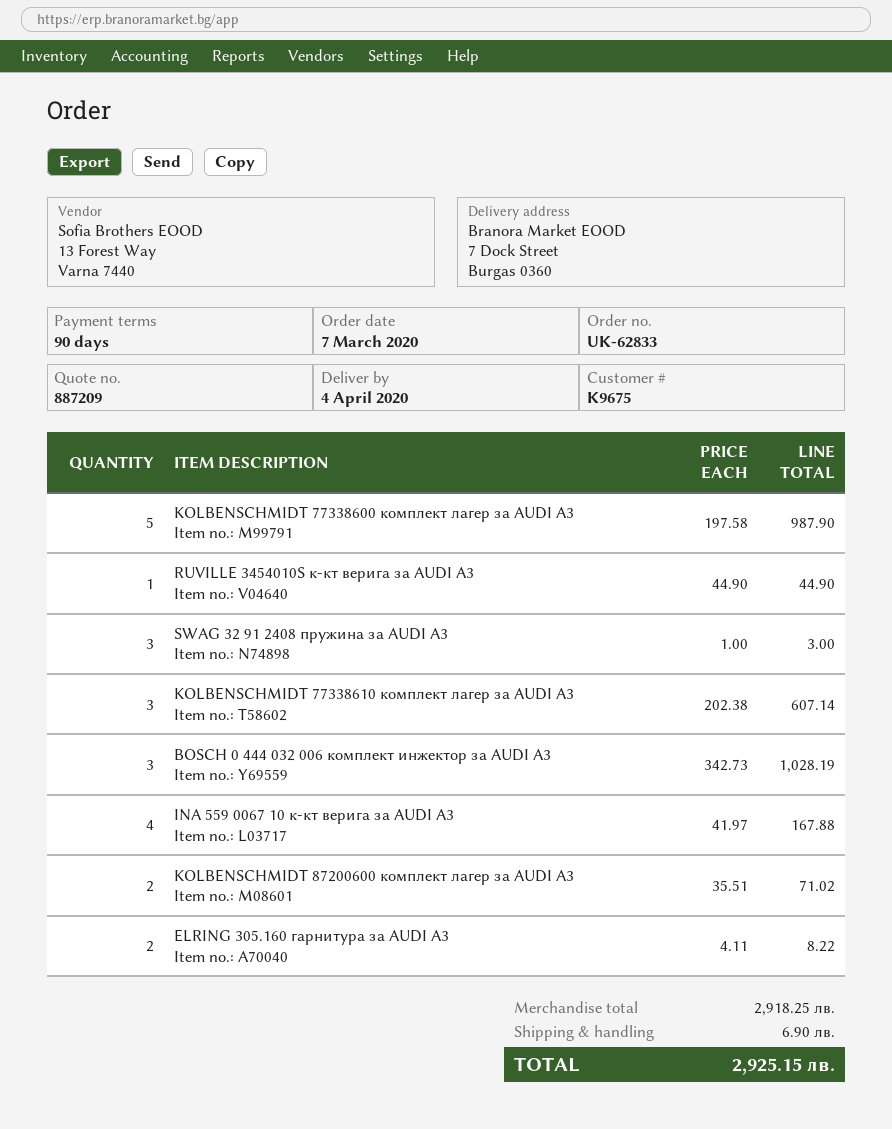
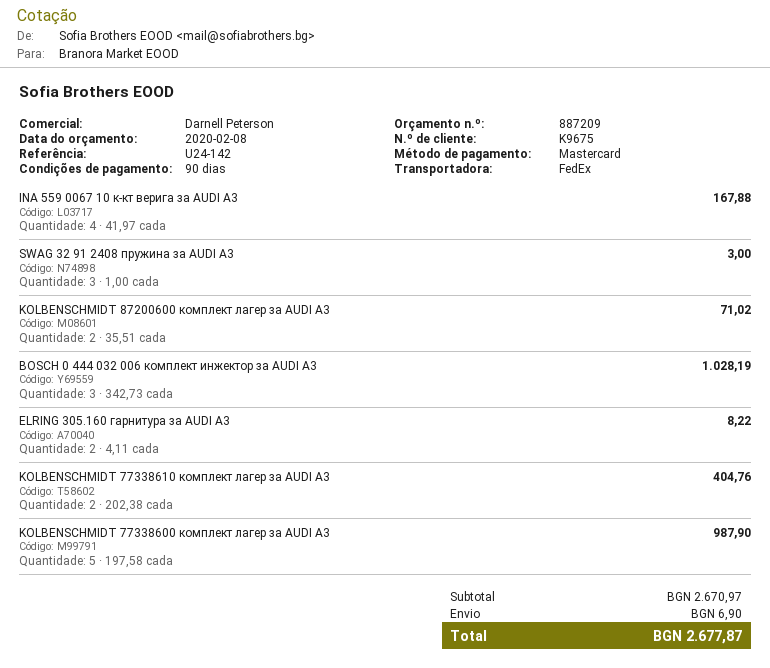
RUVILLE 3454010S к-кт верига за AUDI A3: 1 x 44.90 = 44.90 -> none
KOLBENSCHMIDT 77338610 комплект лагер за AUDI A3: 3 x 202.38 = 607.14 -> 2 x 202.38 = 404.76
subtotal: 2918.25 -> 2670.97
total: 2925.15 -> 2677.87

